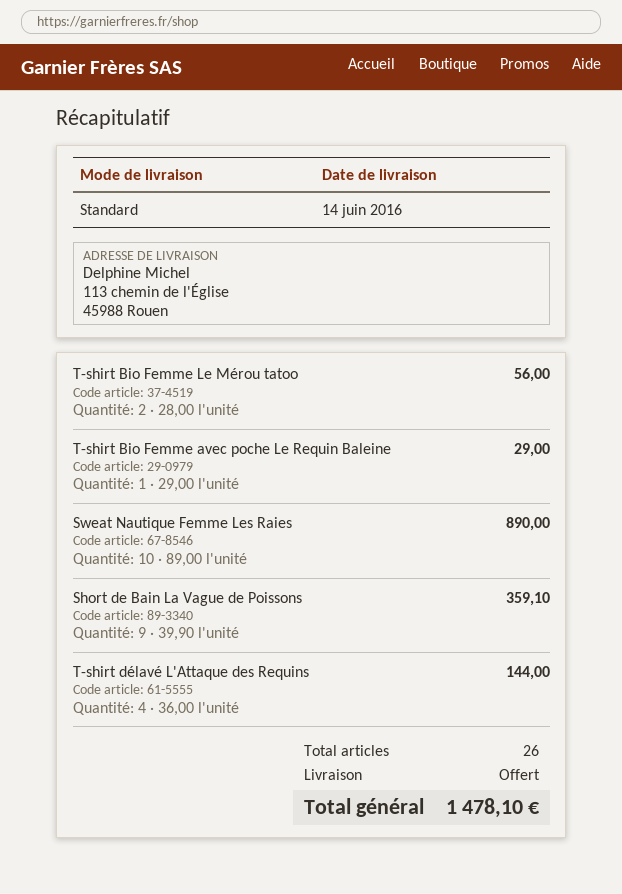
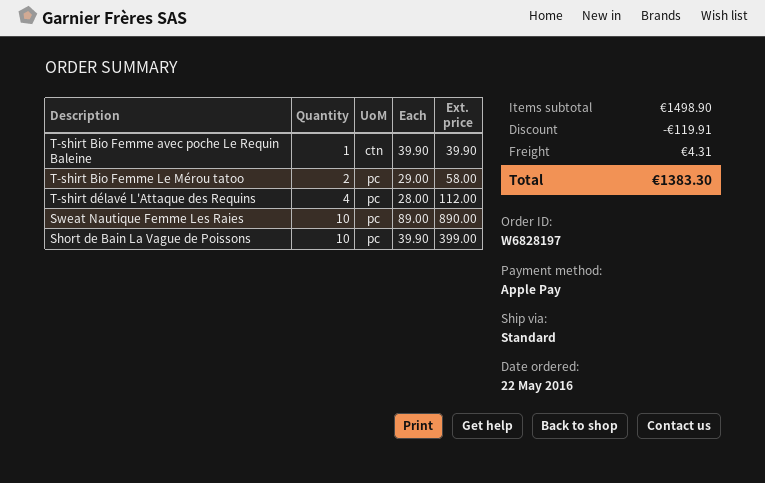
T-shirt Bio Femme Le Mérou tatoo: 2 x 28.00 = 56.00 -> 2 x 29.00 = 58.00
T-shirt Bio Femme avec poche Le Requin Baleine: 1 x 29.00 = 29.00 -> 1 x 39.90 = 39.90
Short de Bain La Vague de Poissons: 9 x 39.90 = 359.10 -> 10 x 39.90 = 399.00
T-shirt délavé L'Attaque des Requins: 4 x 36.00 = 144.00 -> 4 x 28.00 = 112.00
discount: none -> 119.91
shipping: 0.00 -> 4.31
total: 1478.10 -> 1383.30

